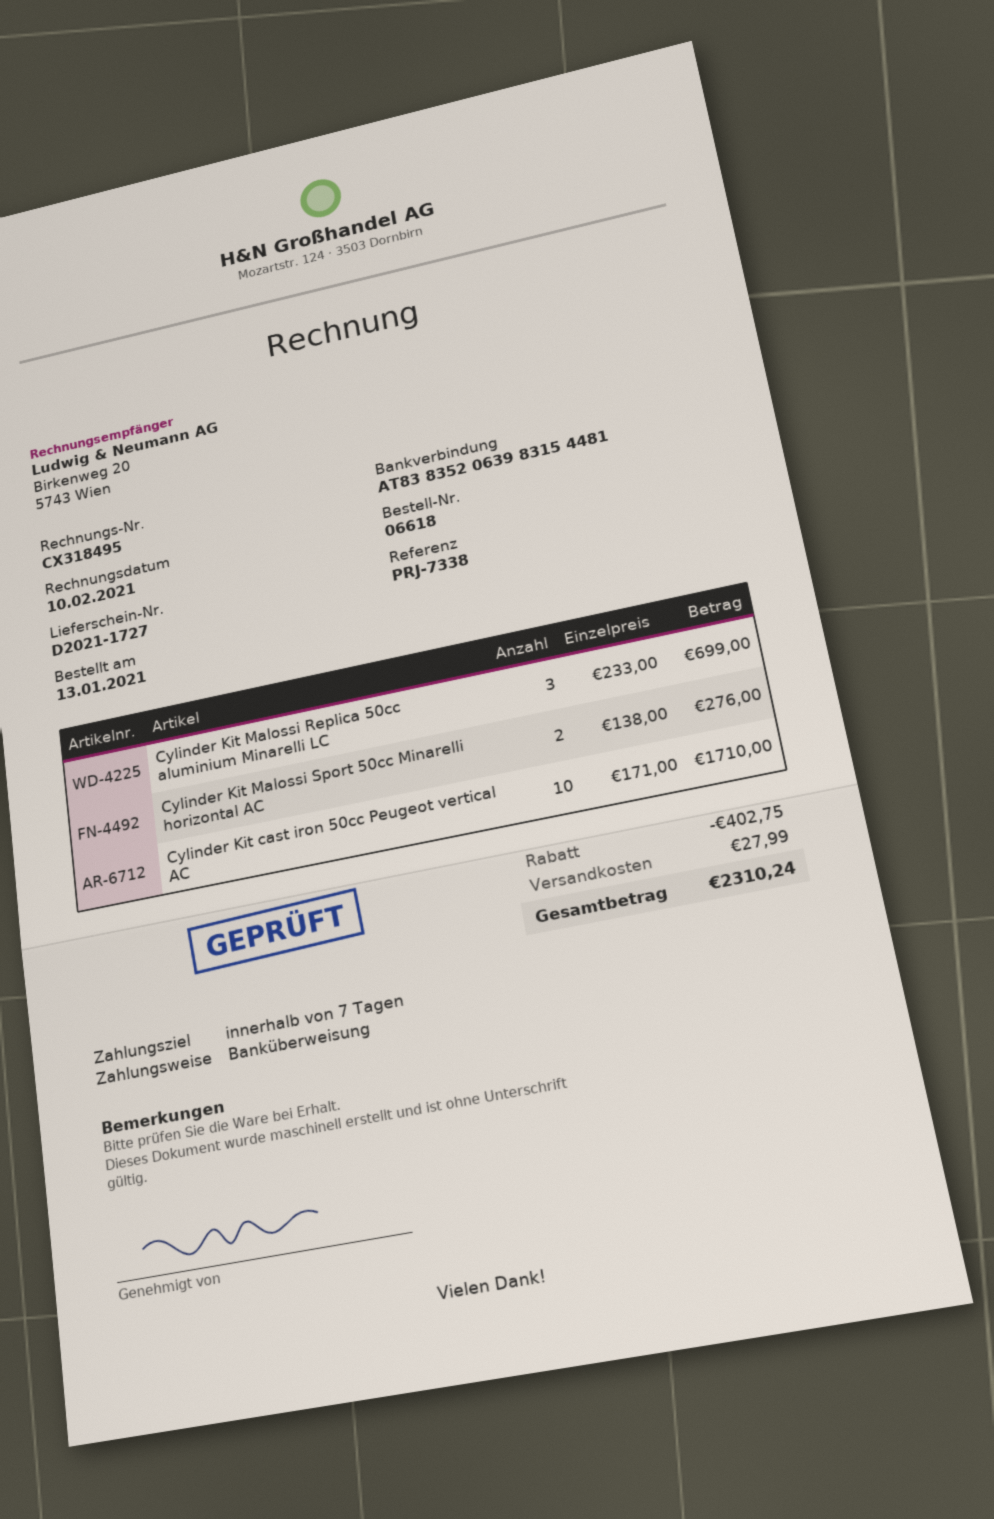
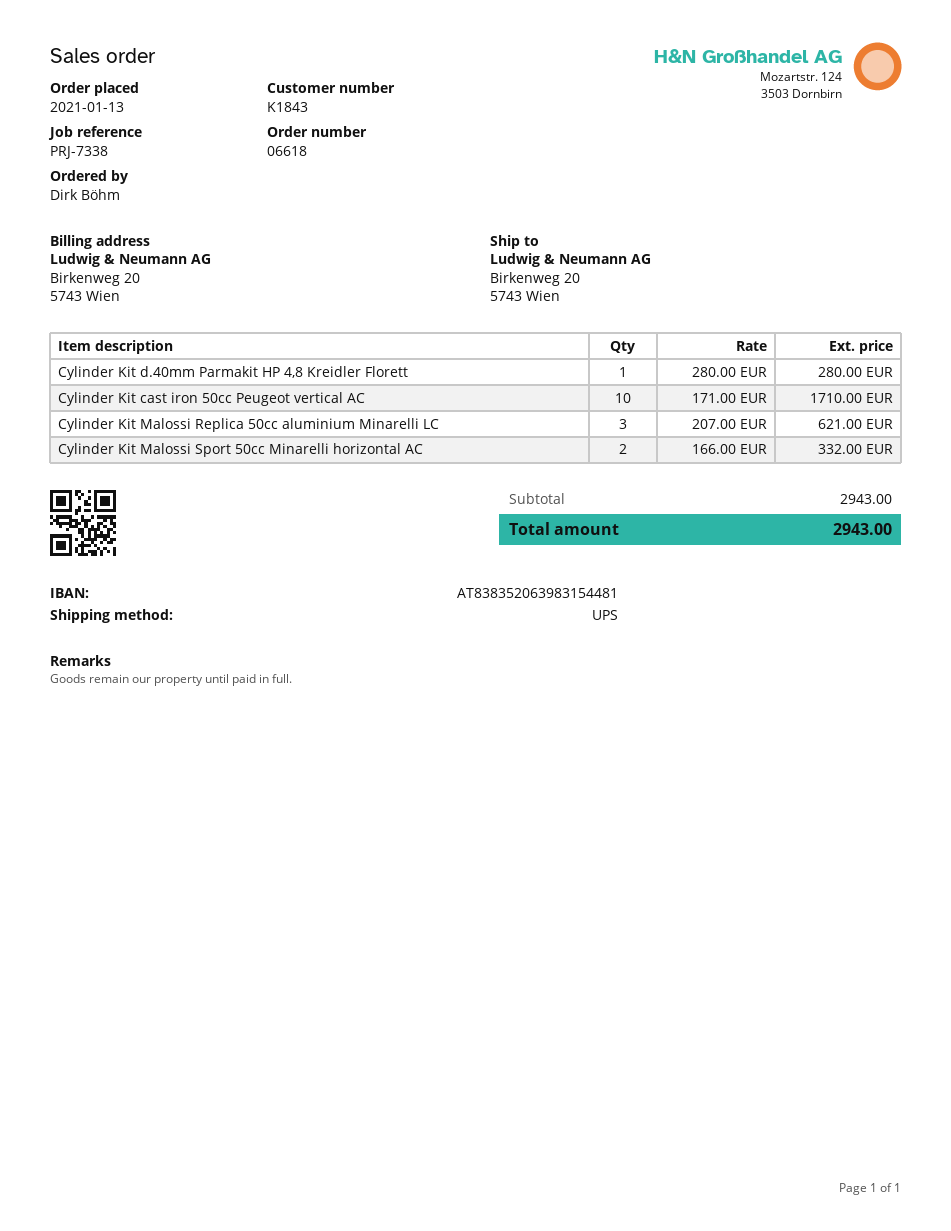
Cylinder Kit Malossi Replica 50cc aluminium Minarelli LC: 3 x 233.00 = 699.00 -> 3 x 207.00 = 621.00
Cylinder Kit Malossi Sport 50cc Minarelli horizontal AC: 2 x 138.00 = 276.00 -> 2 x 166.00 = 332.00
Cylinder Kit d.40mm Parmakit HP 4,8 Kreidler Florett: none -> 1 x 280.00 = 280.00
discount: 402.75 -> none
shipping: 27.99 -> none
total: 2310.24 -> 2943.00

